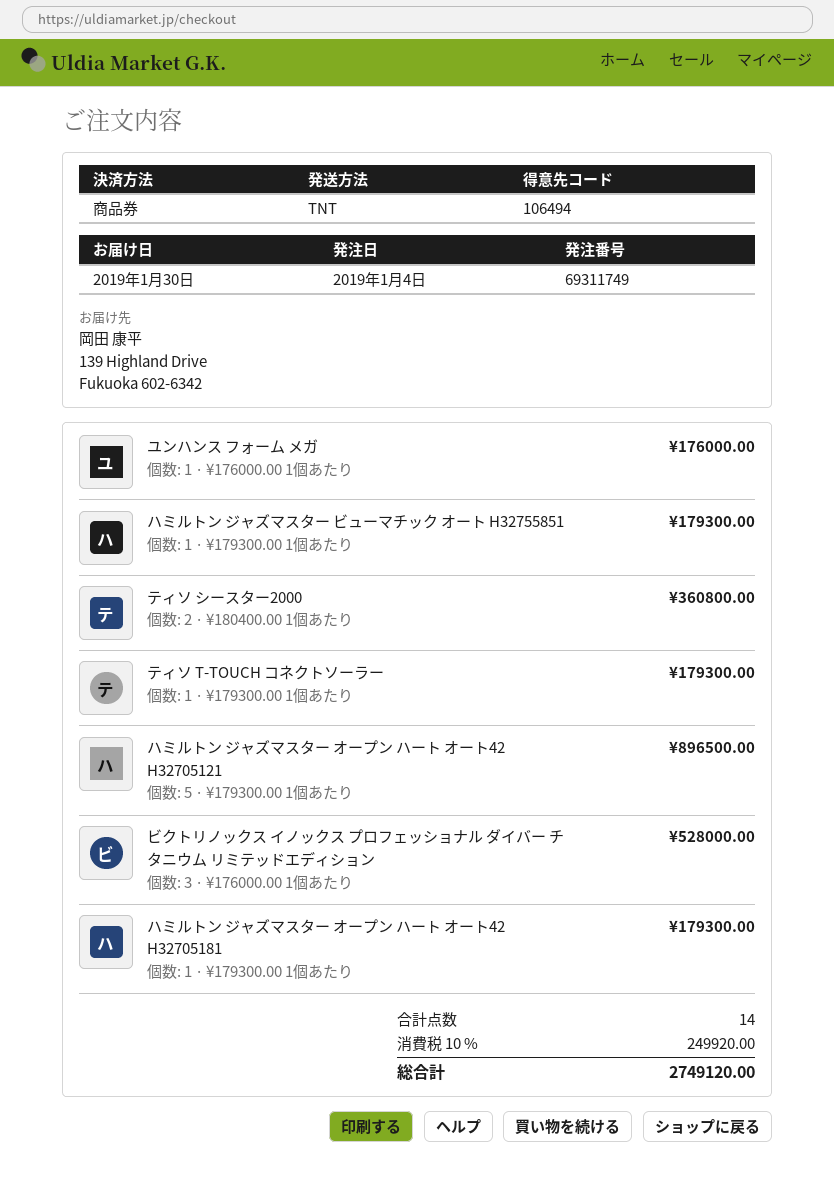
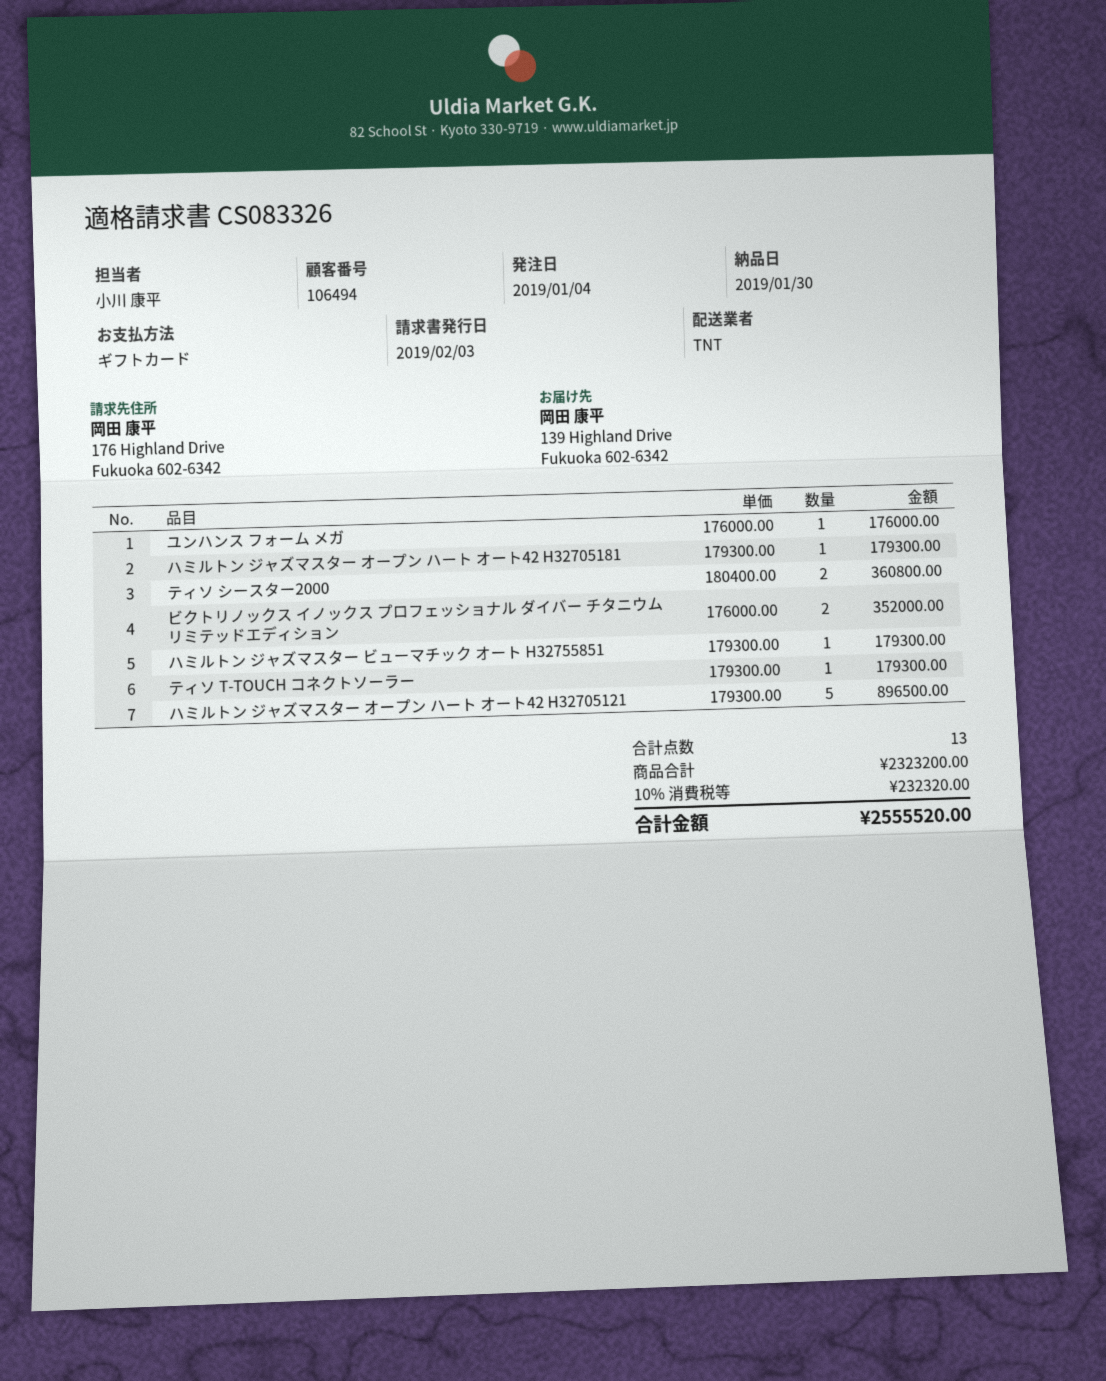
ビクトリノックス イノックス プロフェッショナル ダイバー チタニウム リミテッドエディション: 3 x 176000.00 = 528000.00 -> 2 x 176000.00 = 352000.00
total quantity: 14 -> 13
tax: 10% = 249920.00 -> 10% = 232320.00
total: 2749120.00 -> 2555520.00

